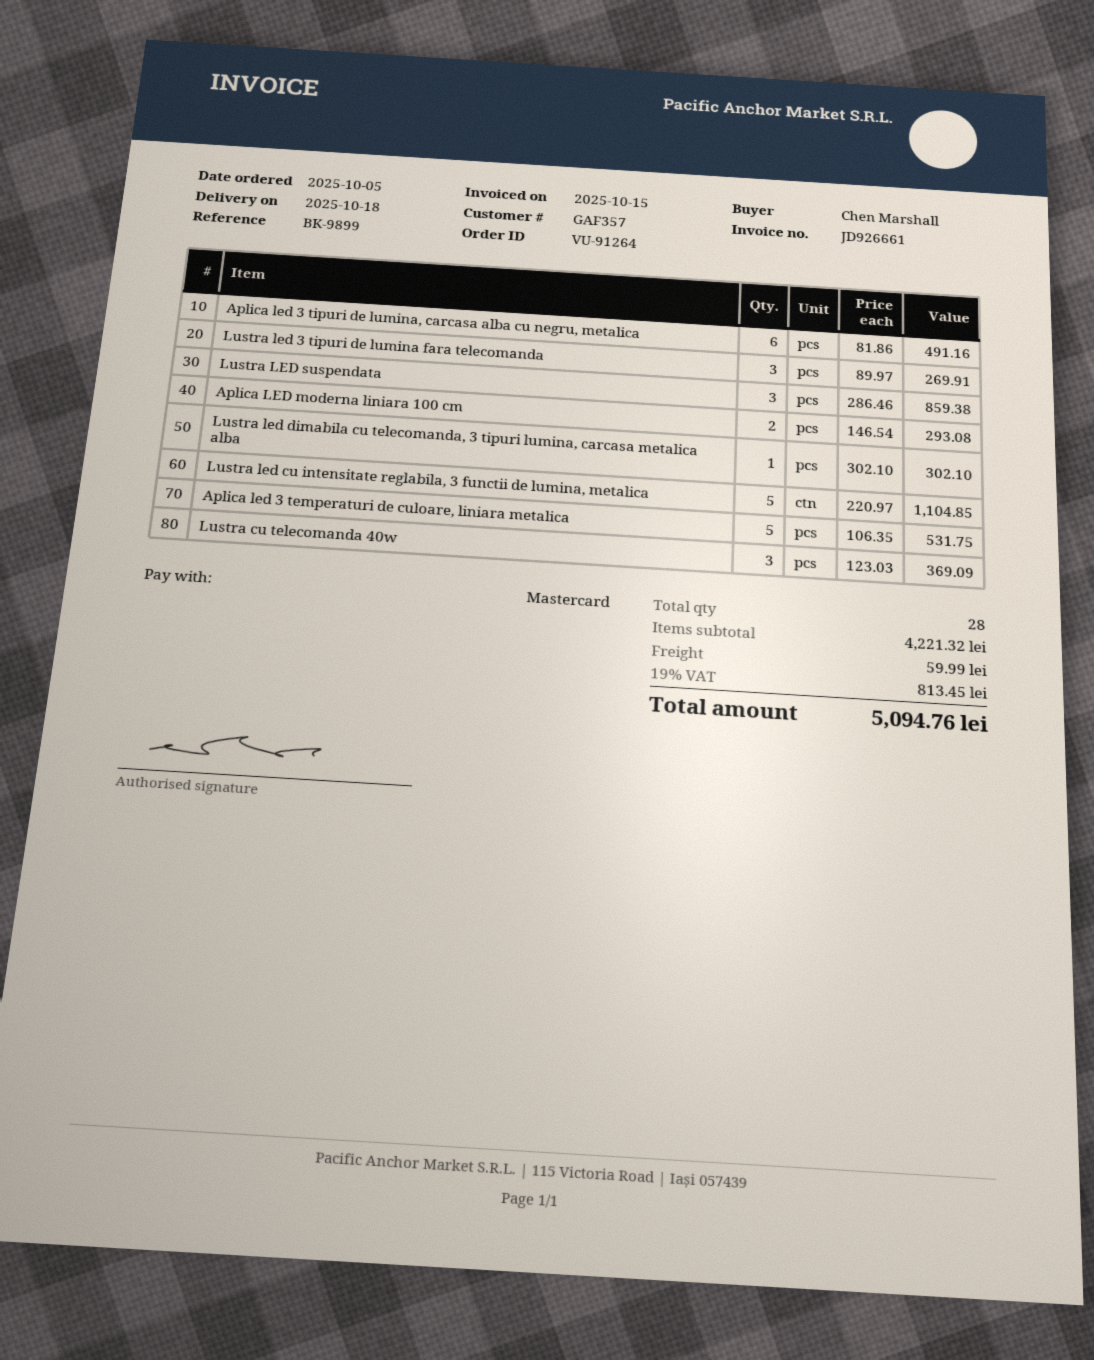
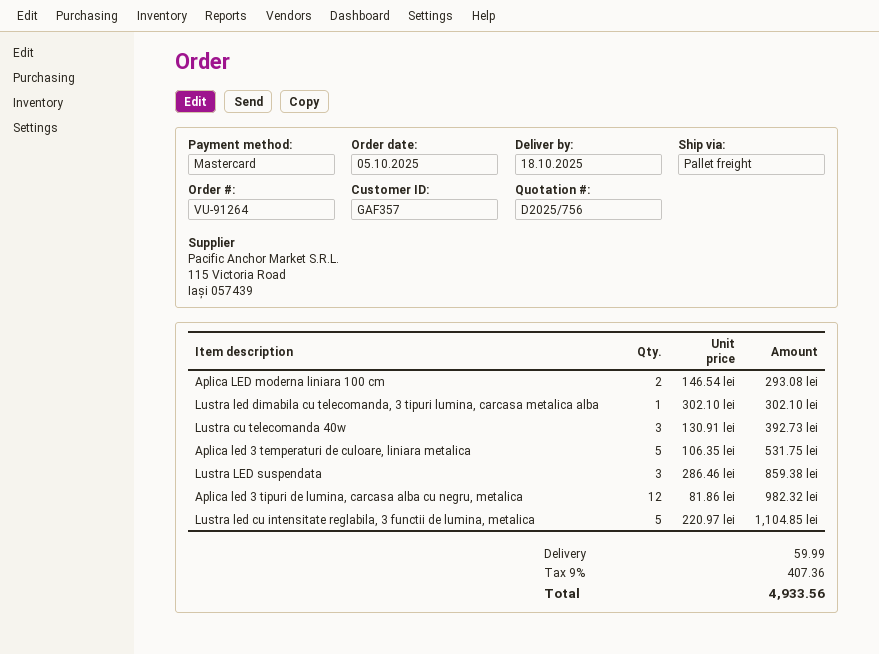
Aplica led 3 tipuri de lumina, carcasa alba cu negru, metalica: 6 x 81.86 = 491.16 -> 12 x 81.86 = 982.32
Lustra led 3 tipuri de lumina fara telecomanda: 3 x 89.97 = 269.91 -> none
Lustra cu telecomanda 40w: 3 x 123.03 = 369.09 -> 3 x 130.91 = 392.73
tax: 19% = 813.45 -> 9% = 407.36
total: 5094.76 -> 4933.56

